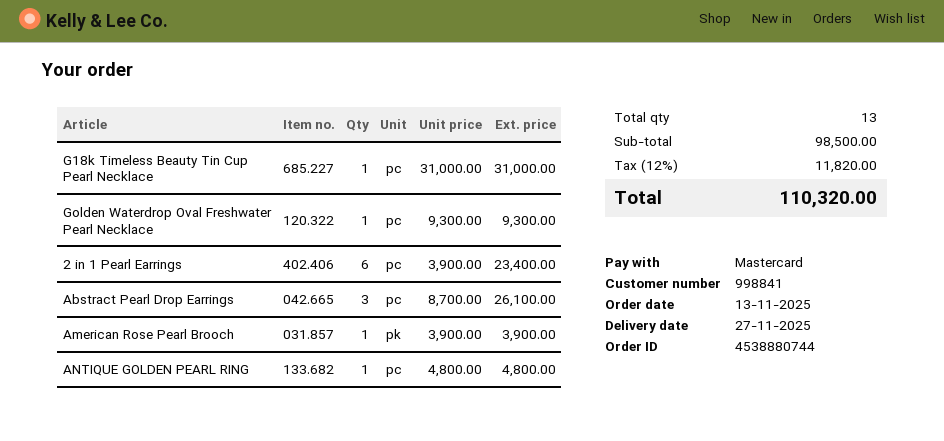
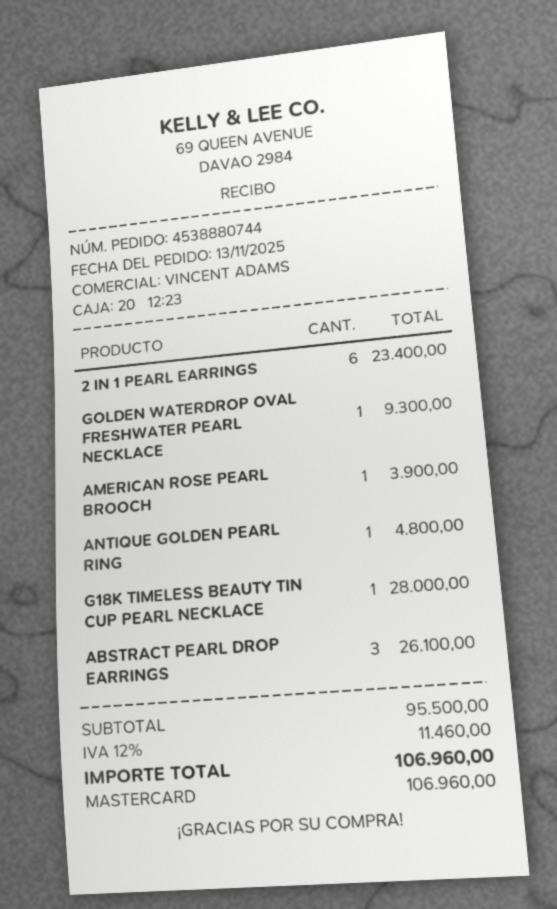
G18k Timeless Beauty Tin Cup Pearl Necklace: 1 for 31000.00 -> 1 for 28000.00
subtotal: 98500.00 -> 95500.00
tax: 12% = 11820.00 -> 12% = 11460.00
total: 110320.00 -> 106960.00

